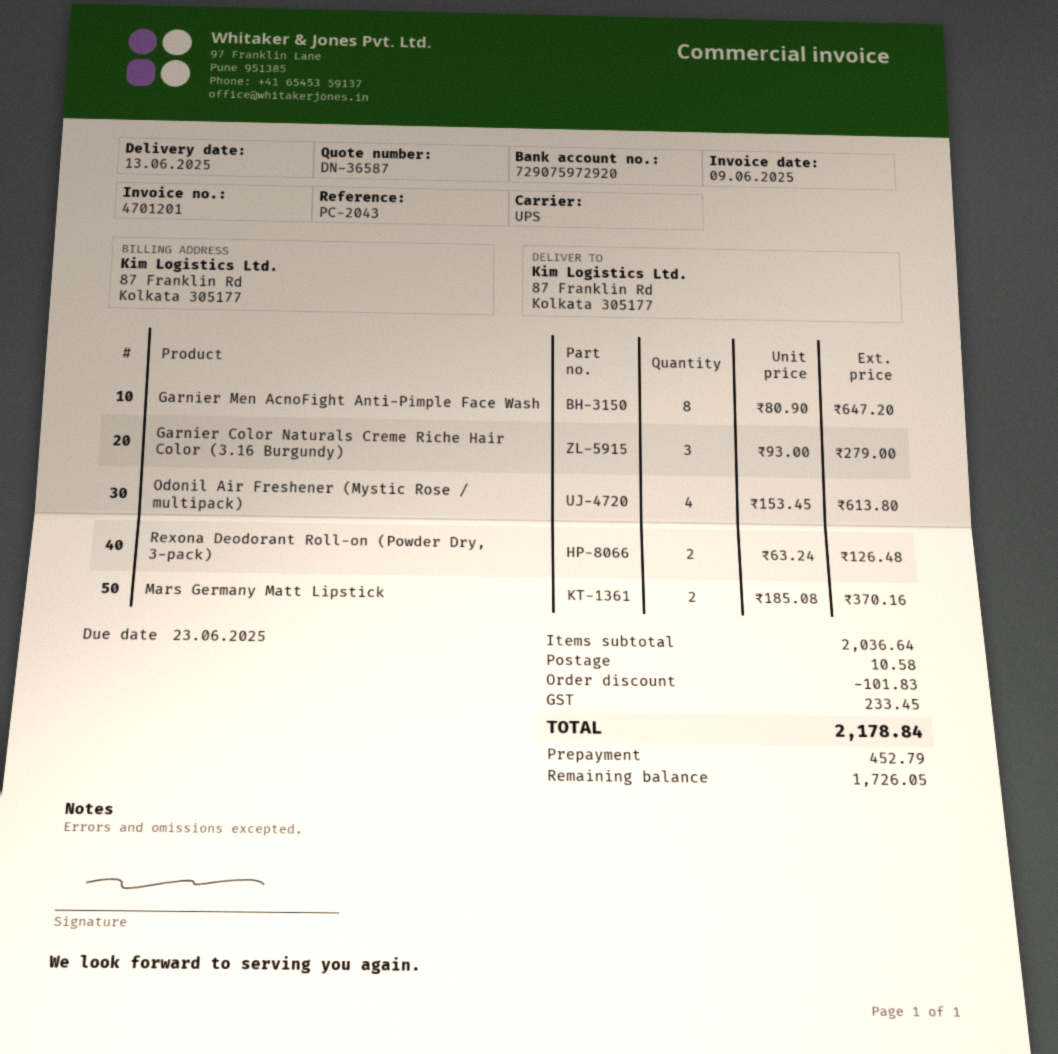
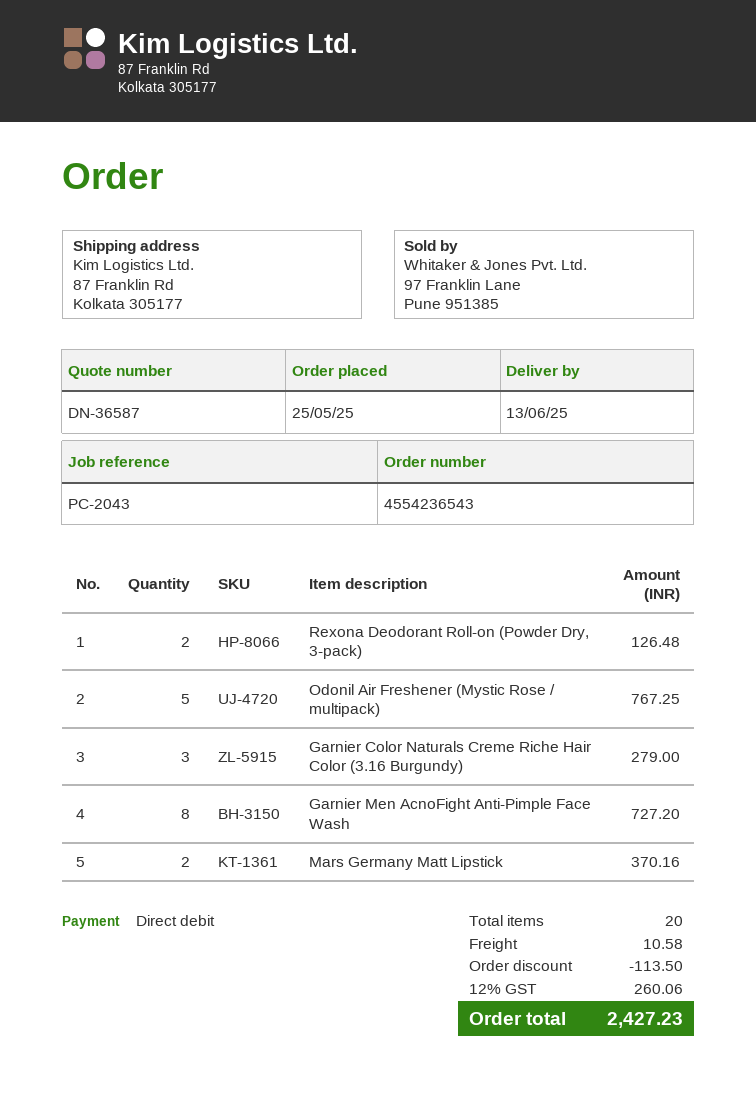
Garnier Men AcnoFight Anti-Pimple Face Wash: 8 for 647.20 -> 8 for 727.20
Odonil Air Freshener (Mystic Rose / multipack): 4 for 613.80 -> 5 for 767.25
discount: 101.83 -> 113.50
tax: 233.45 -> 260.06
total: 2178.84 -> 2427.23

